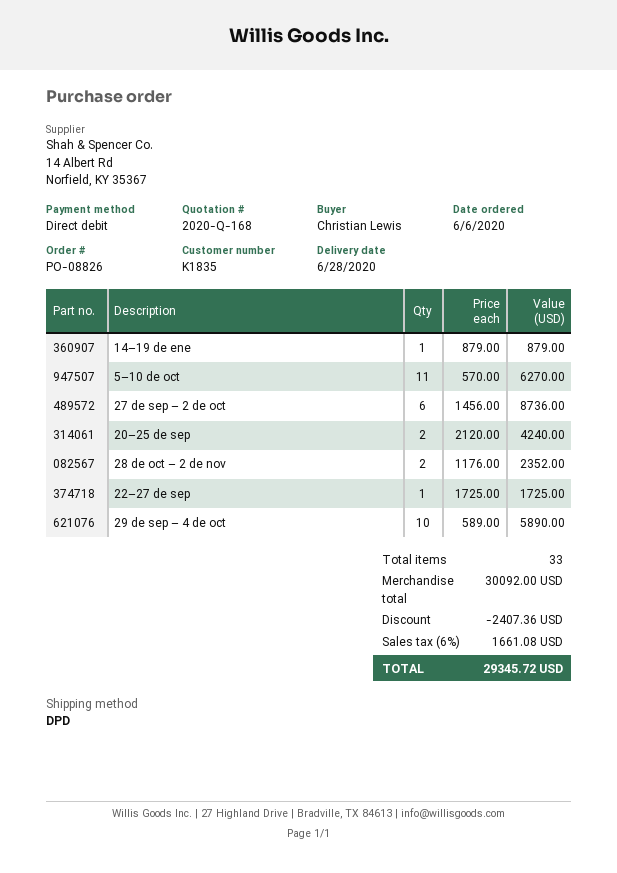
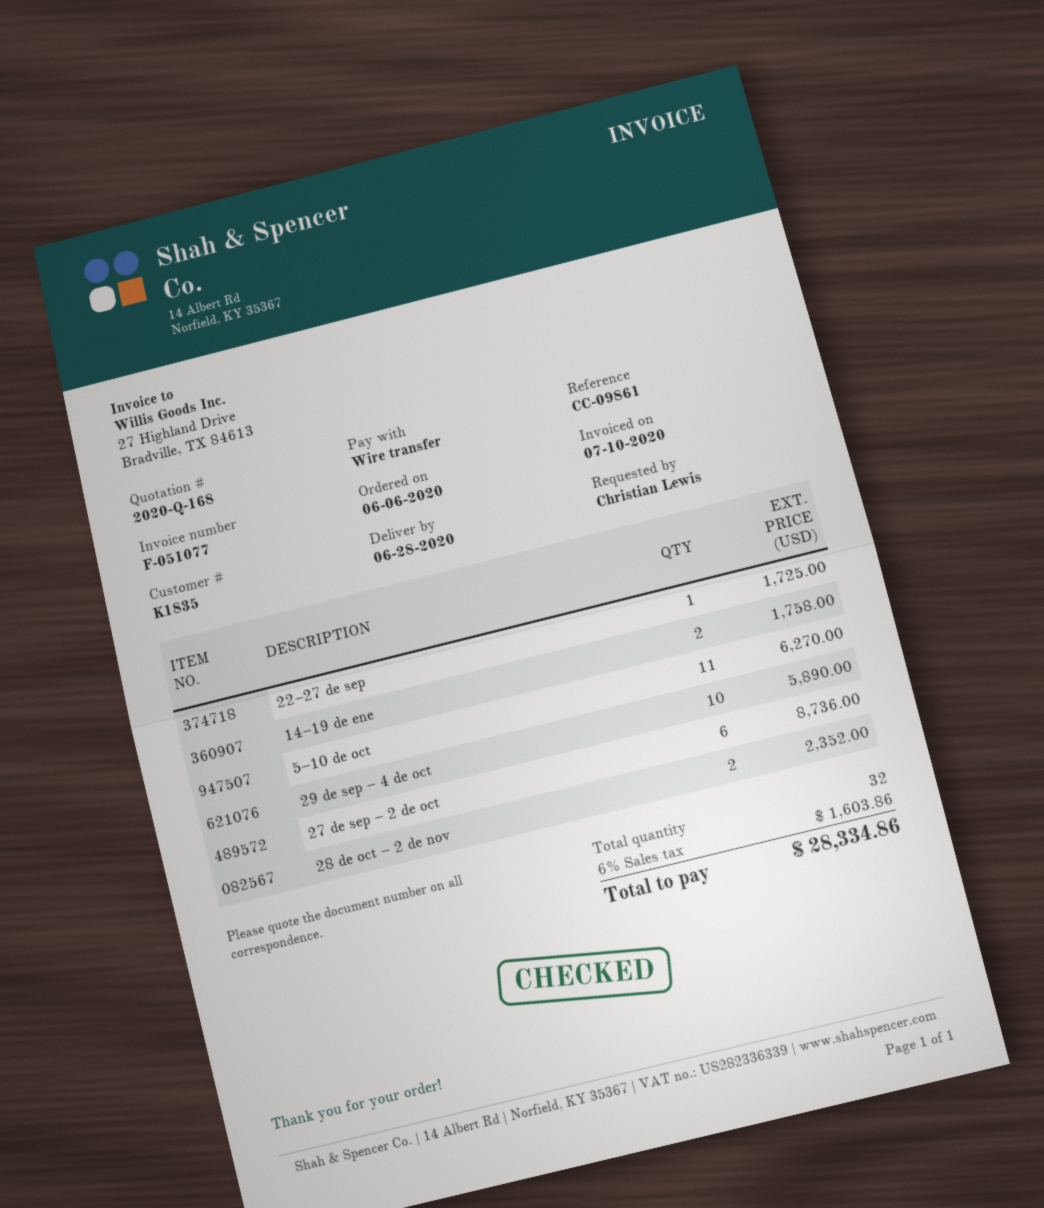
payment method: direct debit -> bank transfer
14–19 de ene: 1 for 879.00 -> 2 for 1758.00
20–25 de sep: 2 for 4240.00 -> none
total quantity: 33 -> 32
discount: 2407.36 -> none
tax: 6% = 1661.08 -> 6% = 1603.86
total: 29345.72 -> 28334.86

